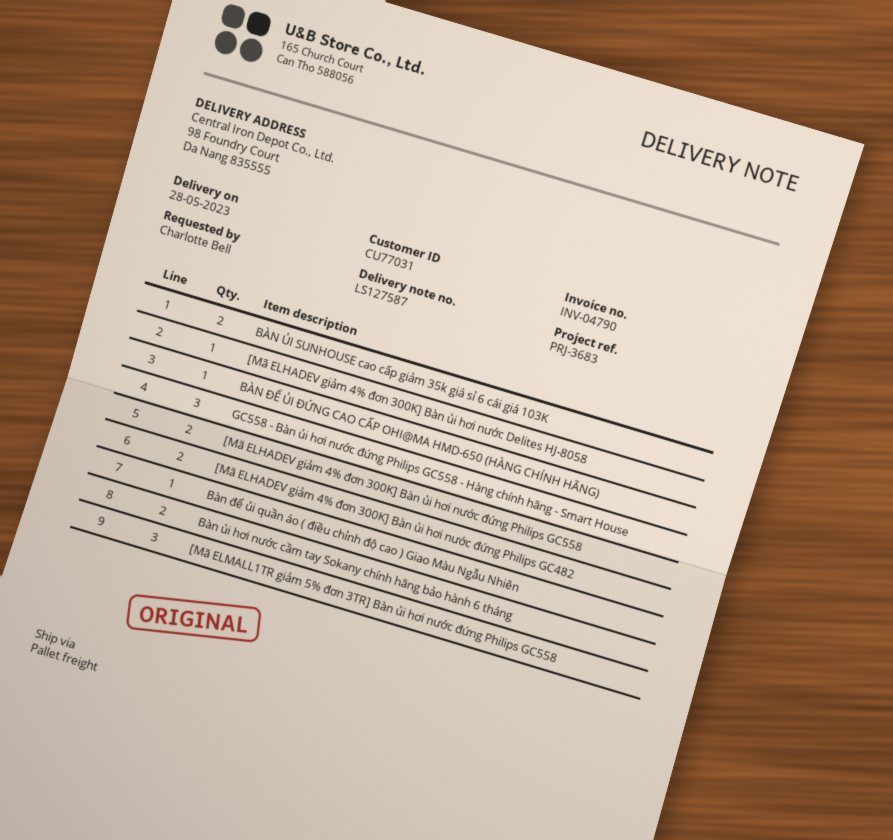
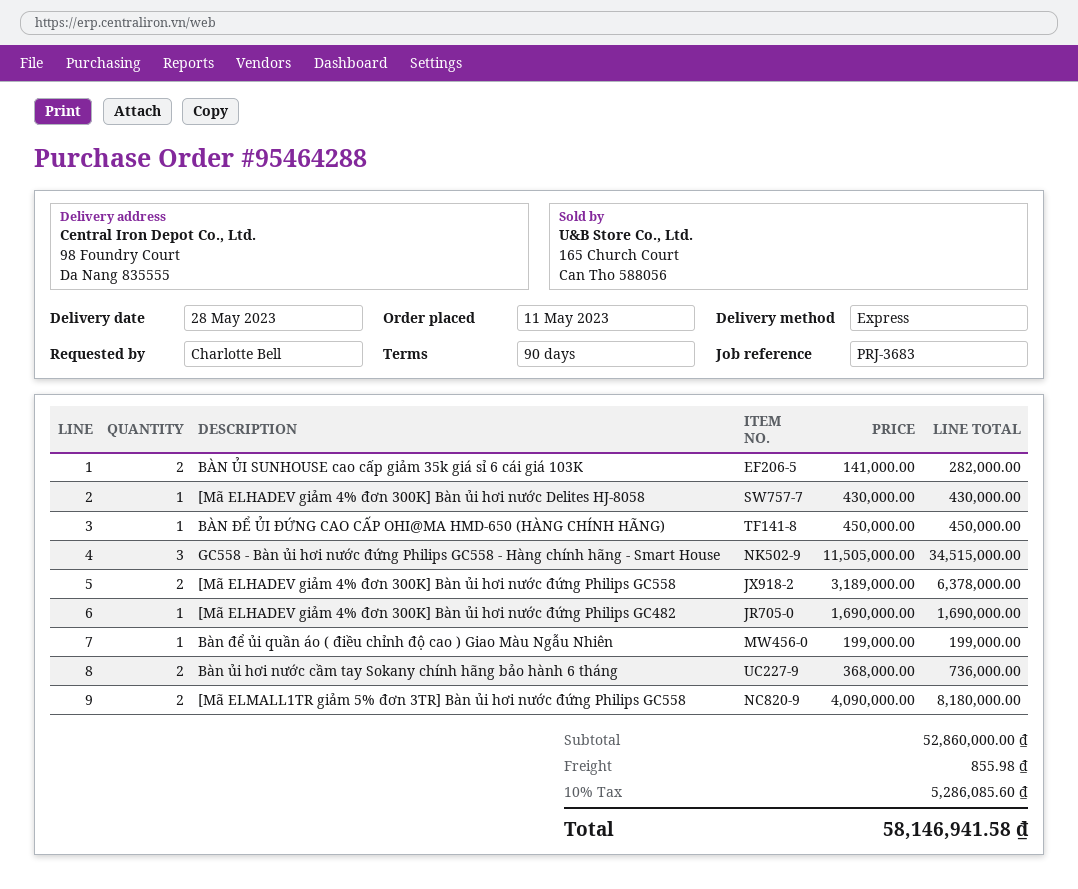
shipping method: pallet freight -> express
[Mã ELHADEV giảm 4% đơn 300K] Bàn ủi hơi nước đứng Philips GC482: 2 -> 1
[Mã ELMALL1TR giảm 5% đơn 3TR] Bàn ủi hơi nước đứng Philips GC558: 3 -> 2

